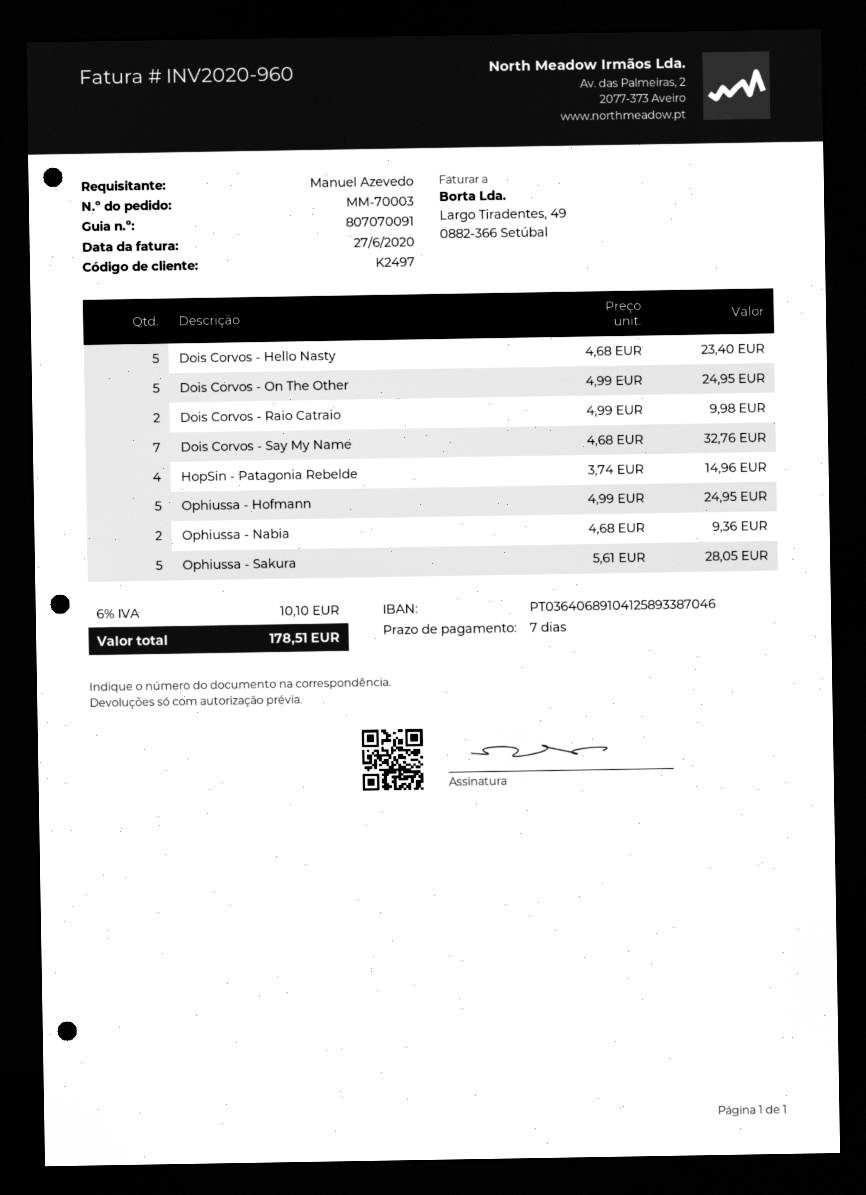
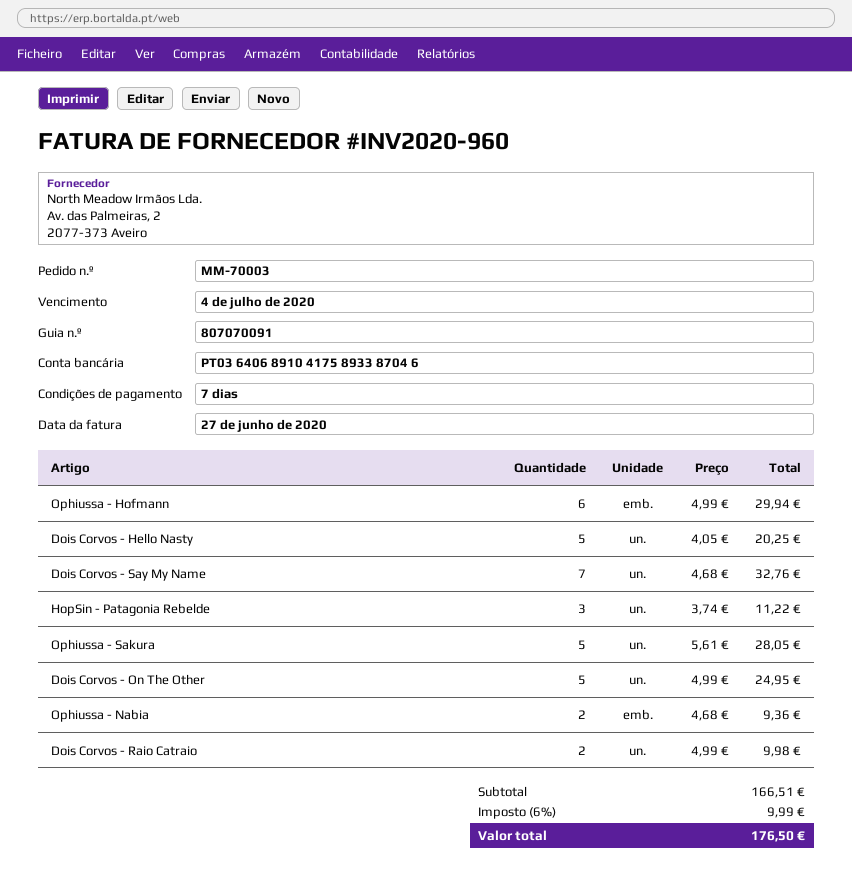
bank account: PT03640689104125893387046 -> PT03640689104175893387046
Dois Corvos - Hello Nasty: 5 x 4.68 = 23.40 -> 5 x 4.05 = 20.25
HopSin - Patagonia Rebelde: 4 x 3.74 = 14.96 -> 3 x 3.74 = 11.22
Ophiussa - Hofmann: 5 x 4.99 = 24.95 -> 6 x 4.99 = 29.94
tax: 6% = 10.10 -> 6% = 9.99
total: 178.51 -> 176.50

